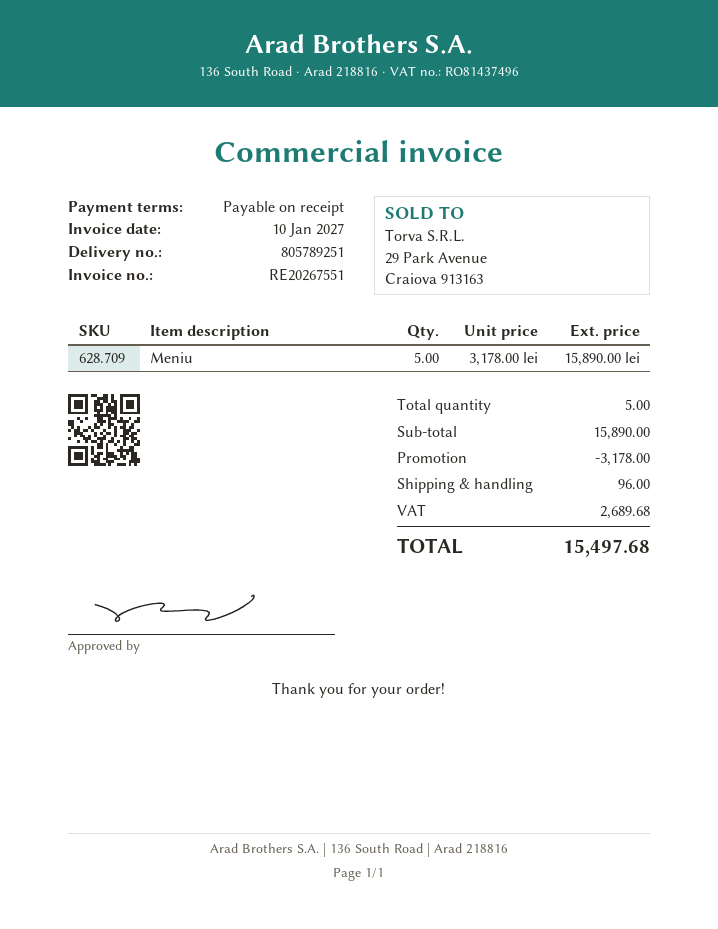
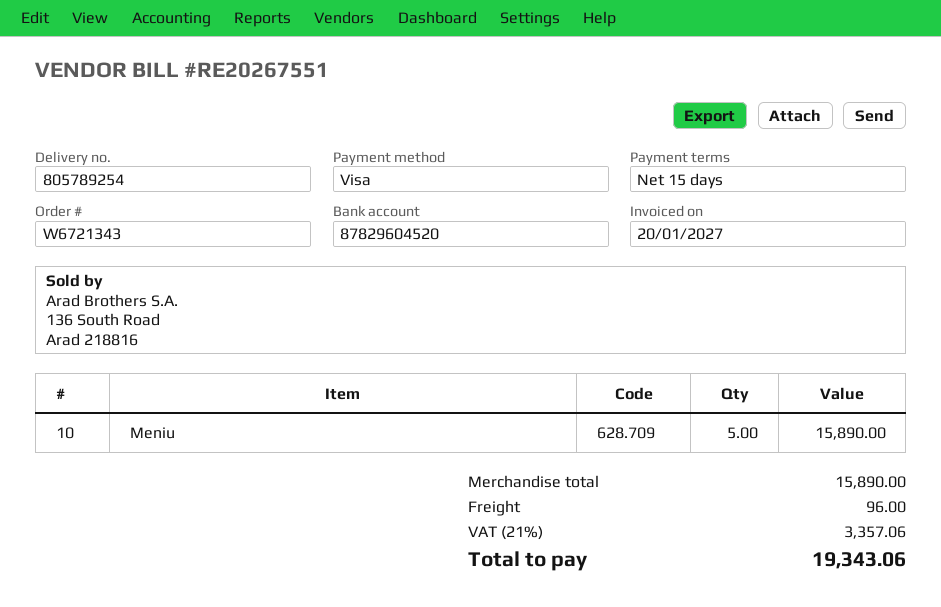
delivery note number: 805789251 -> 805789254
invoice date: 2027-01-10 -> 2027-01-20
payment terms: on receipt -> 15 days
discount: 3178.00 -> none
tax: 2689.68 -> 3357.06
total: 15497.68 -> 19343.06

